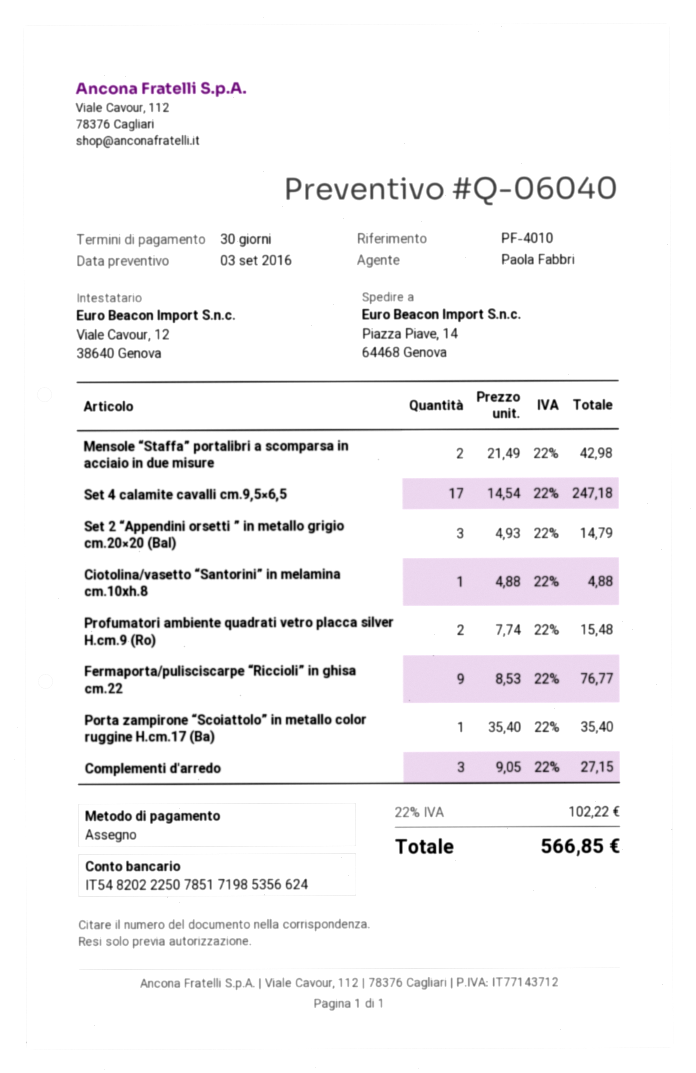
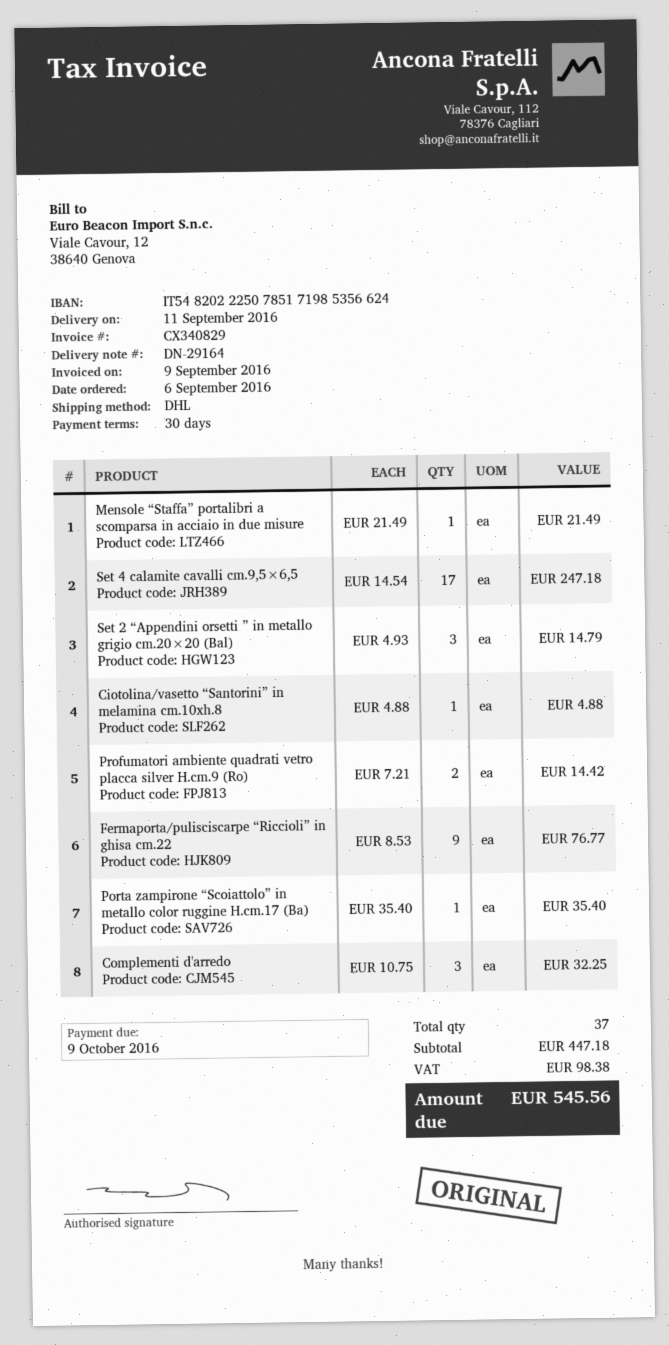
Mensole “Staffa” portalibri a scomparsa in acciaio in due misure: 2 x 21.49 = 42.98 -> 1 x 21.49 = 21.49
Profumatori ambiente quadrati vetro placca silver H.cm.9 (Ro): 2 x 7.74 = 15.48 -> 2 x 7.21 = 14.42
Complementi d'arredo: 3 x 9.05 = 27.15 -> 3 x 10.75 = 32.25
tax: 102.22 -> 98.38
total: 566.85 -> 545.56

